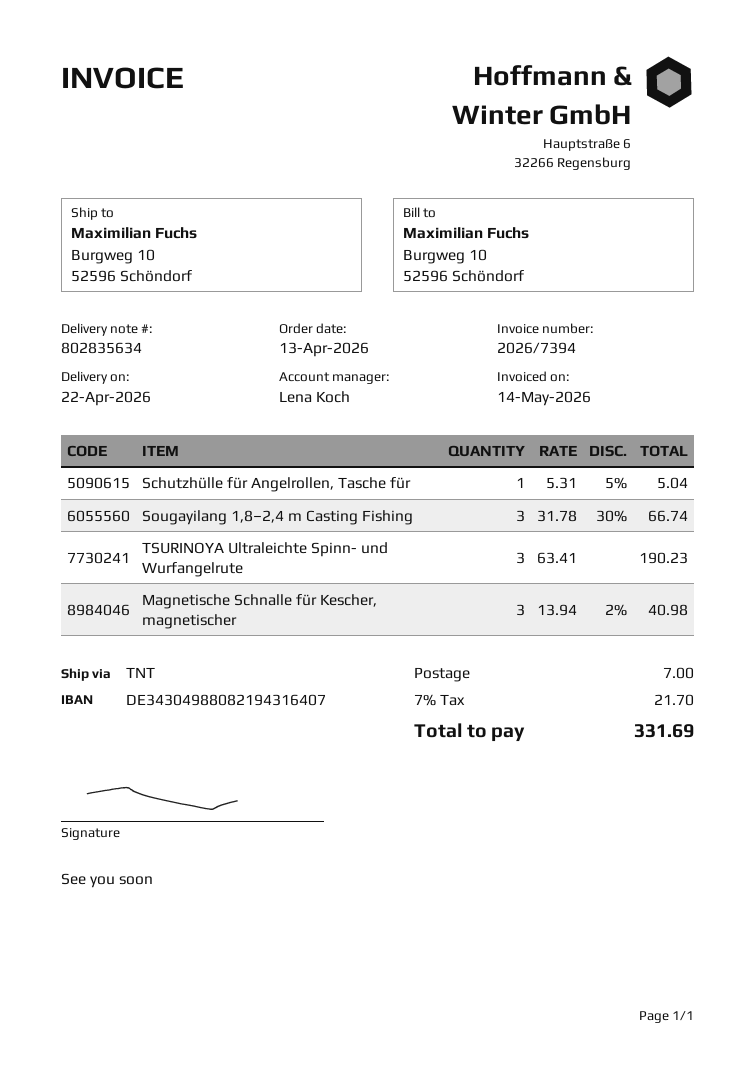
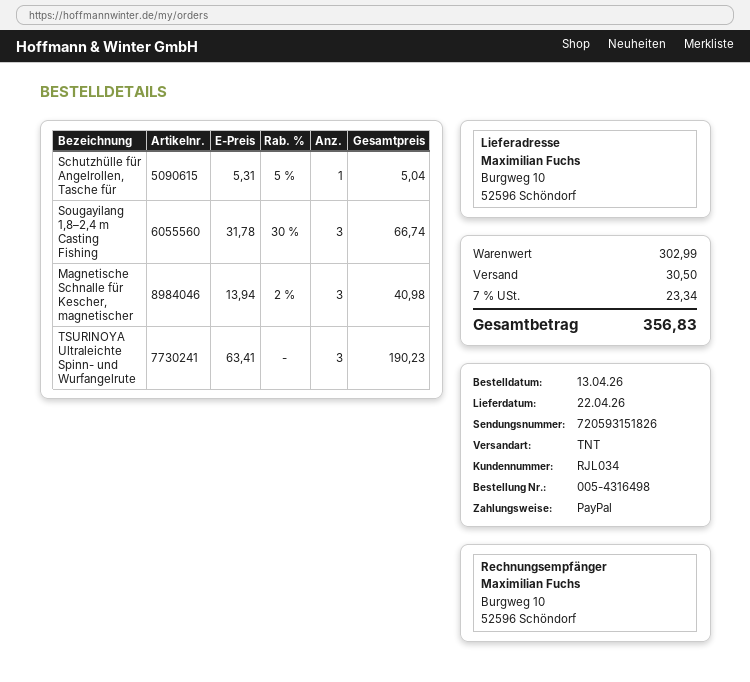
shipping: 7.00 -> 30.50
tax: 7% = 21.70 -> 7% = 23.34
total: 331.69 -> 356.83

